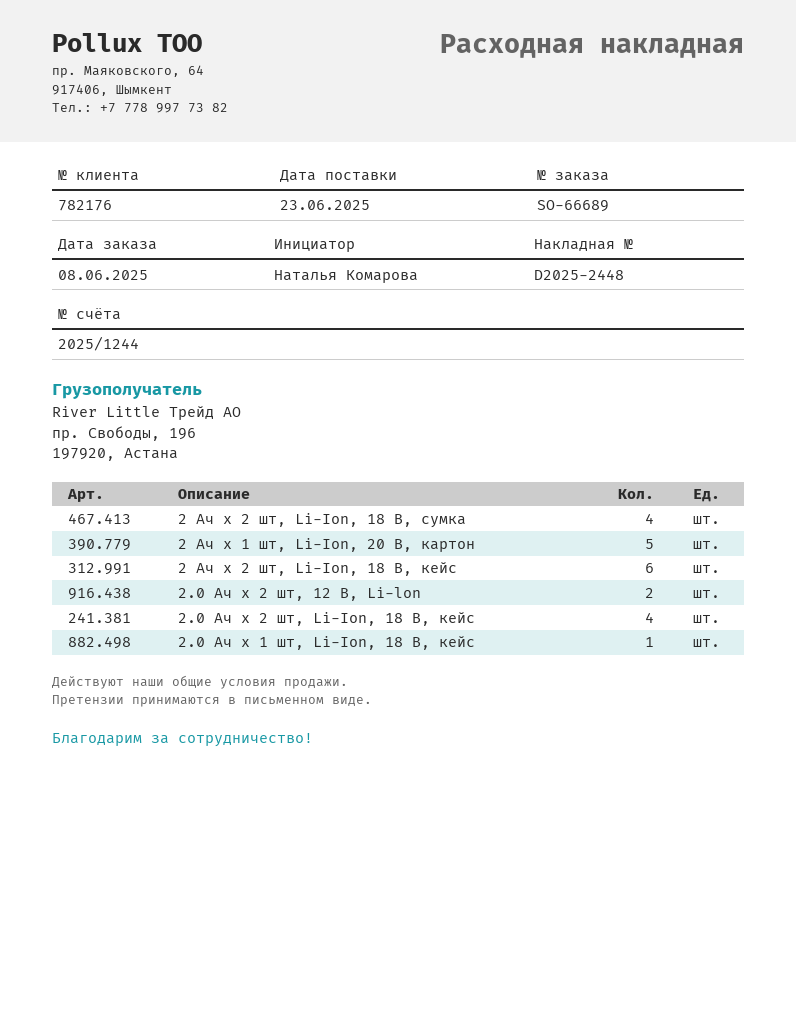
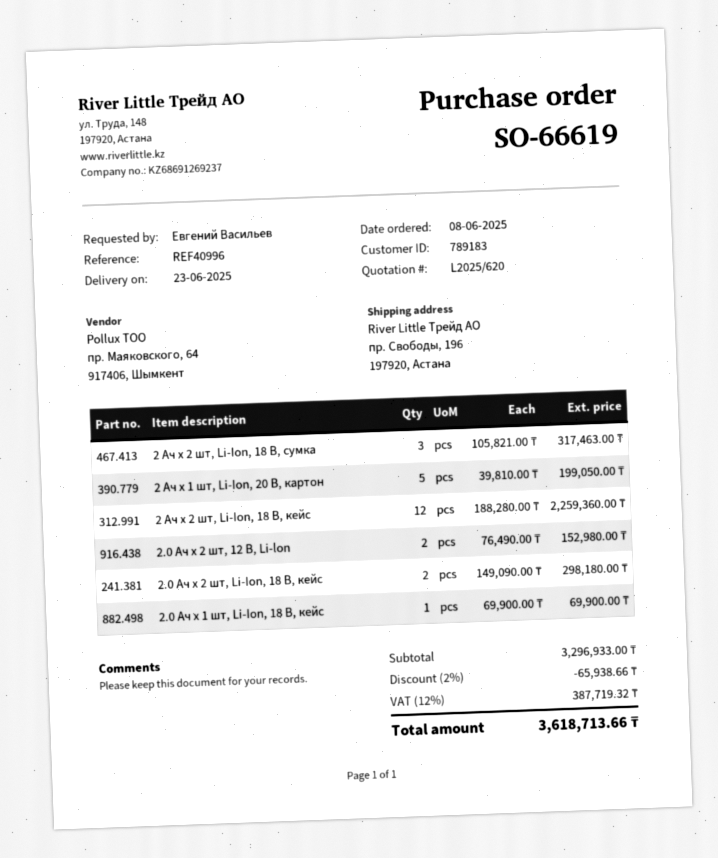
order number: SO-66689 -> SO-66619
customer number: 782176 -> 789183
ordered by: Наталья Комарова -> Евгений Васильев
2 Ач x 2 шт, Li-Ion, 18 В, сумка: 4 -> 3
2 Ач x 2 шт, Li-Ion, 18 В, кейс: 6 -> 12
2.0 Ач х 2 шт, Li-Ion, 18 В, кейс: 4 -> 2

